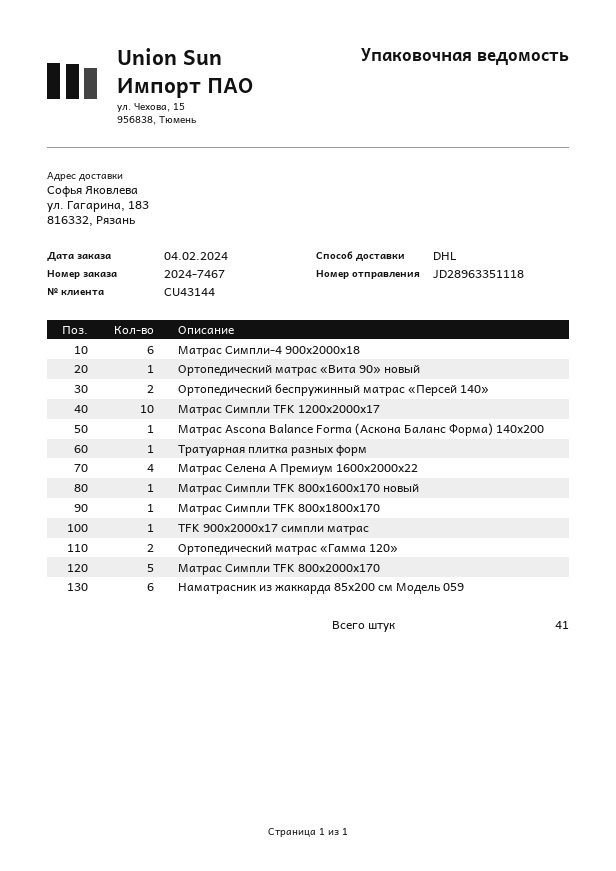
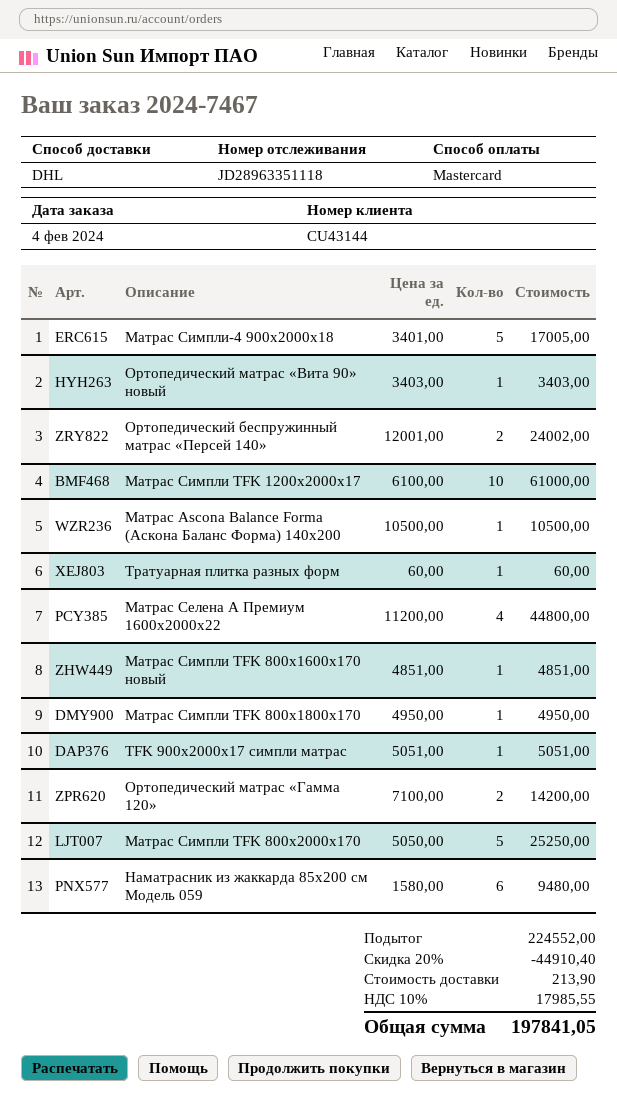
Матрас Симпли-4 900х2000х18: 6 -> 5

